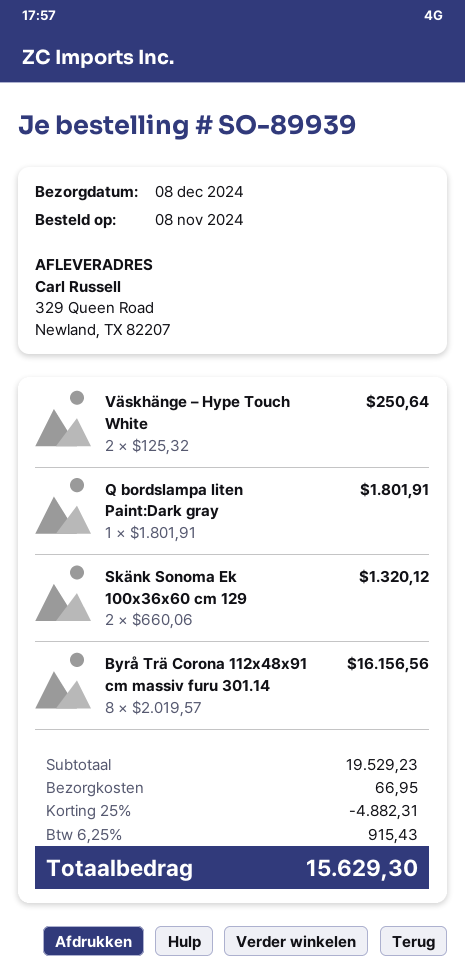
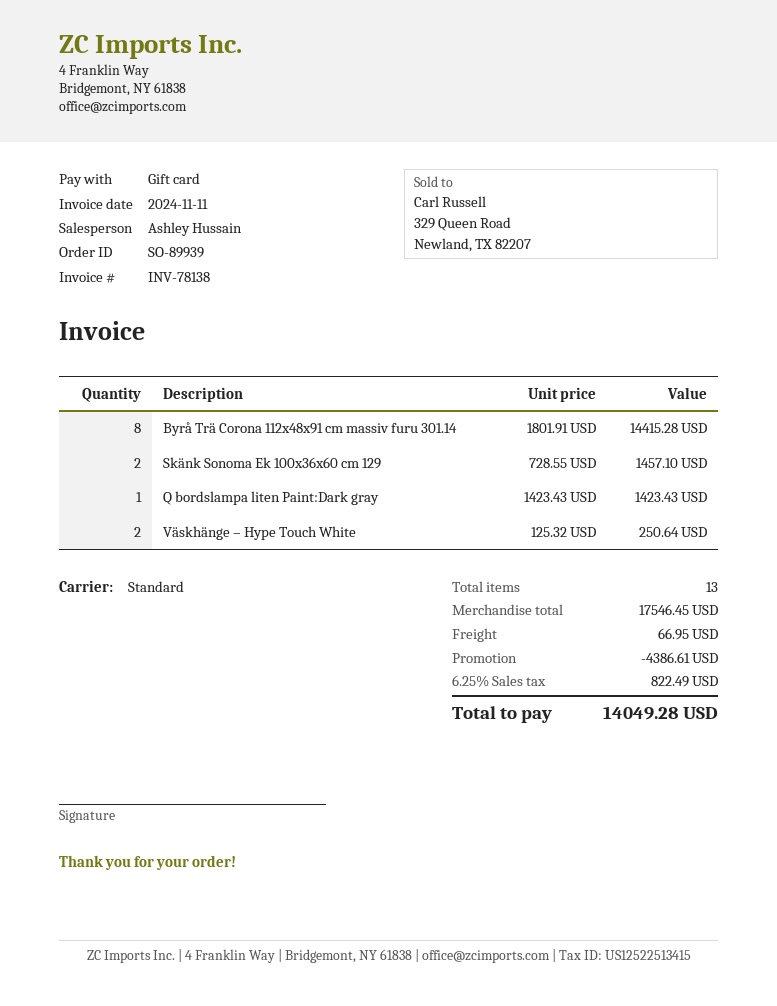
Q bordslampa liten Paint:Dark gray: 1 x 1801.91 = 1801.91 -> 1 x 1423.43 = 1423.43
Skänk Sonoma Ek 100x36x60 cm 129: 2 x 660.06 = 1320.12 -> 2 x 728.55 = 1457.10
Byrå Trä Corona 112x48x91 cm massiv furu 301.14: 8 x 2019.57 = 16156.56 -> 8 x 1801.91 = 14415.28
subtotal: 19529.23 -> 17546.45
discount: 4882.31 -> 4386.61
tax: 6.25% = 915.43 -> 6.25% = 822.49
total: 15629.30 -> 14049.28

